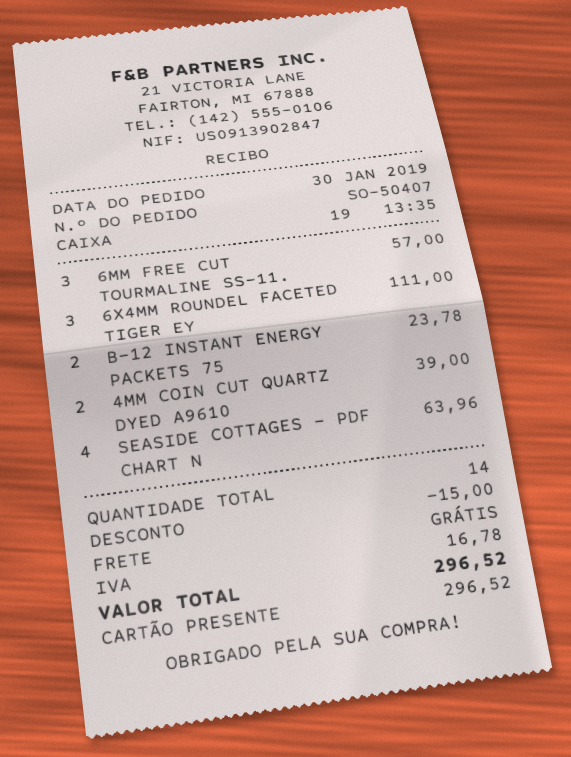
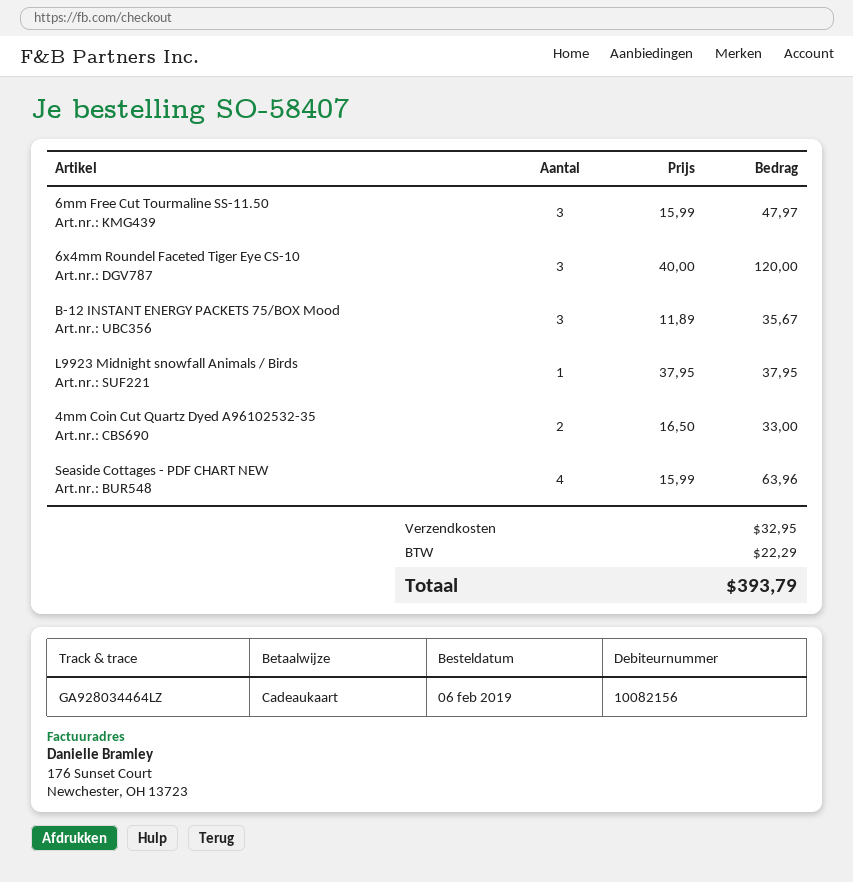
order number: SO-50407 -> SO-58407
order date: 2019-01-30 -> 2019-02-06
6MM FREE CUT TOURMALINE SS-11.: 3 for 57.00 -> 3 for 47.97
6X4MM ROUNDEL FACETED TIGER EY: 3 for 111.00 -> 3 for 120.00
B-12 INSTANT ENERGY PACKETS 75: 2 for 23.78 -> 3 for 35.67
4MM COIN CUT QUARTZ DYED A9610: 2 for 39.00 -> 2 for 33.00
L9923 Midnight snowfall Animals / Birds: none -> 1 for 37.95
discount: 15.00 -> none
shipping: 0.00 -> 32.95
tax: 16.78 -> 22.29
total: 296.52 -> 393.79

